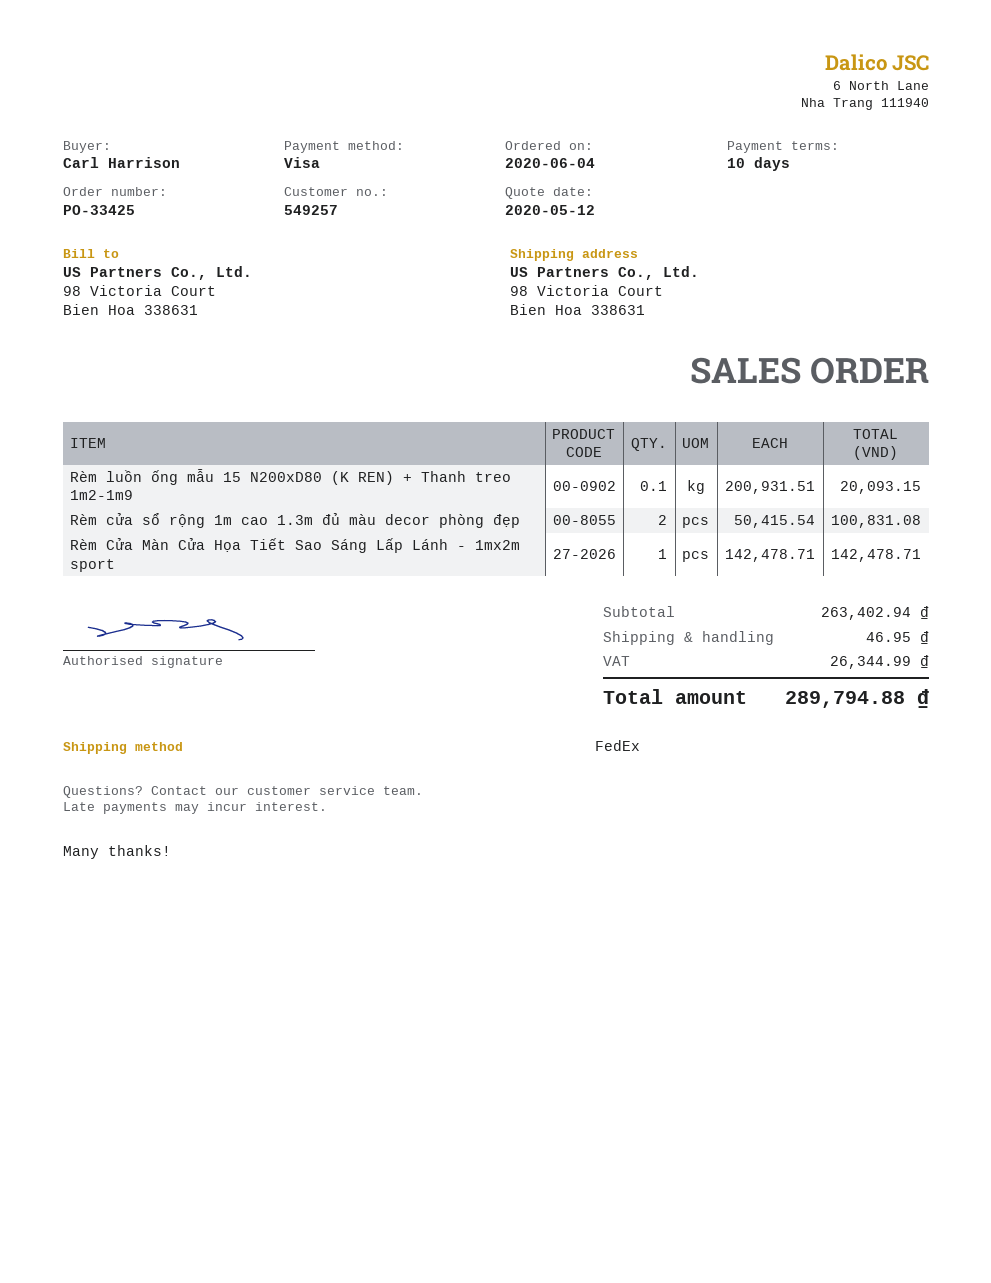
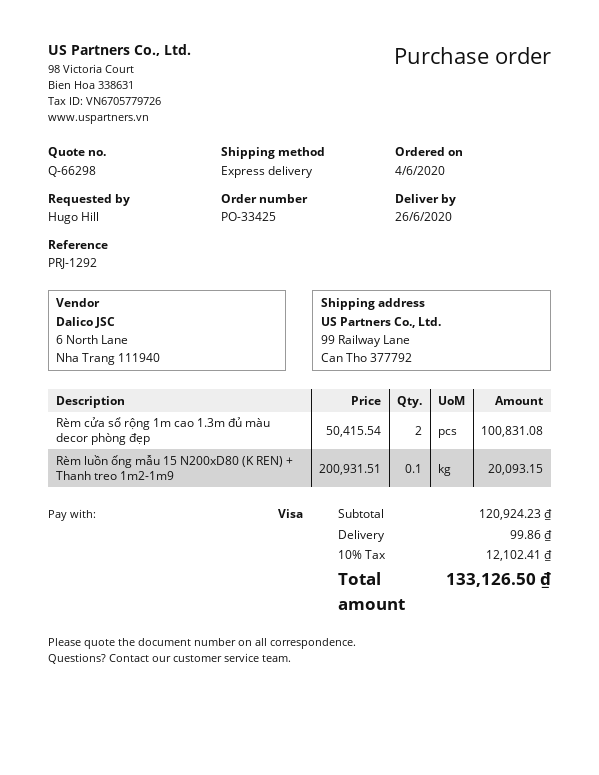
ordered by: Carl Harrison -> Hugo Hill
shipping method: FedEx -> express
ship to: 98 Victoria Court, Bien Hoa 338631 -> 99 Railway Lane, Can Tho 377792
Rèm Cửa Màn Cửa Họa Tiết Sao Sáng Lấp Lánh - 1mx2m sport: 1 x 142478.71 = 142478.71 -> none
subtotal: 263402.94 -> 120924.23
shipping: 46.95 -> 99.86
tax: 26344.99 -> 12102.41
total: 289794.88 -> 133126.50

